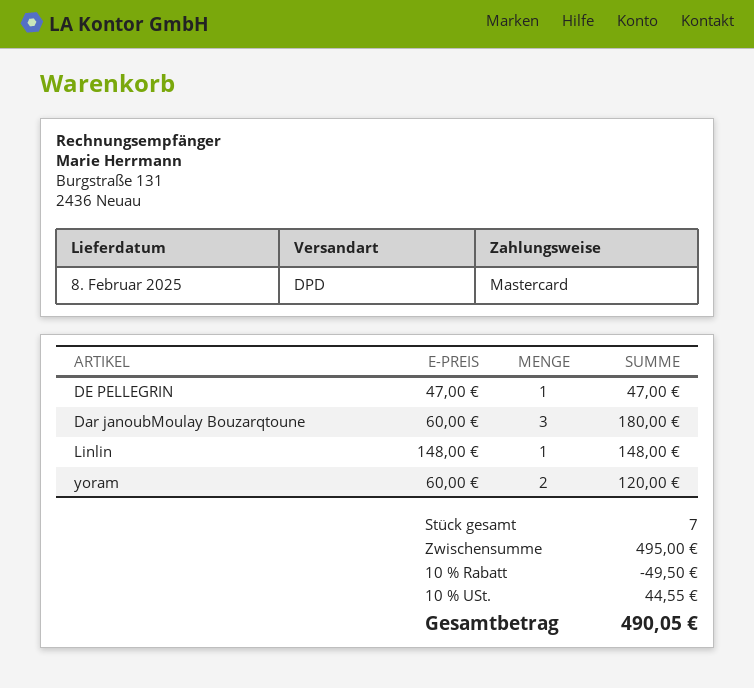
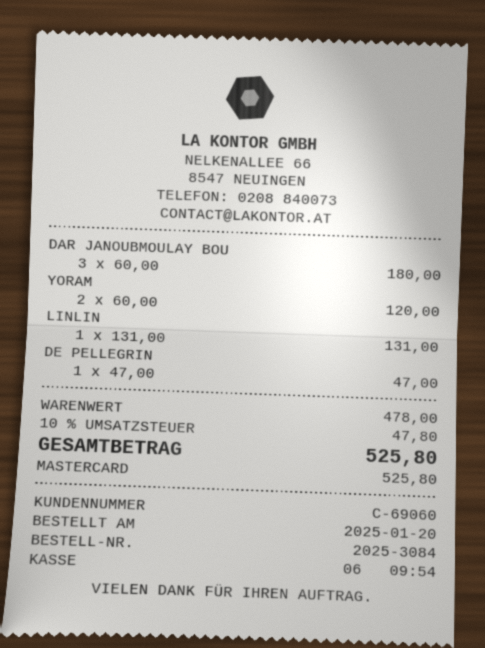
Linlin: 1 x 148.00 = 148.00 -> 1 x 131.00 = 131.00
subtotal: 495.00 -> 478.00
discount: 10% = 49.50 -> none
tax: 10% = 44.55 -> 10% = 47.80
total: 490.05 -> 525.80

